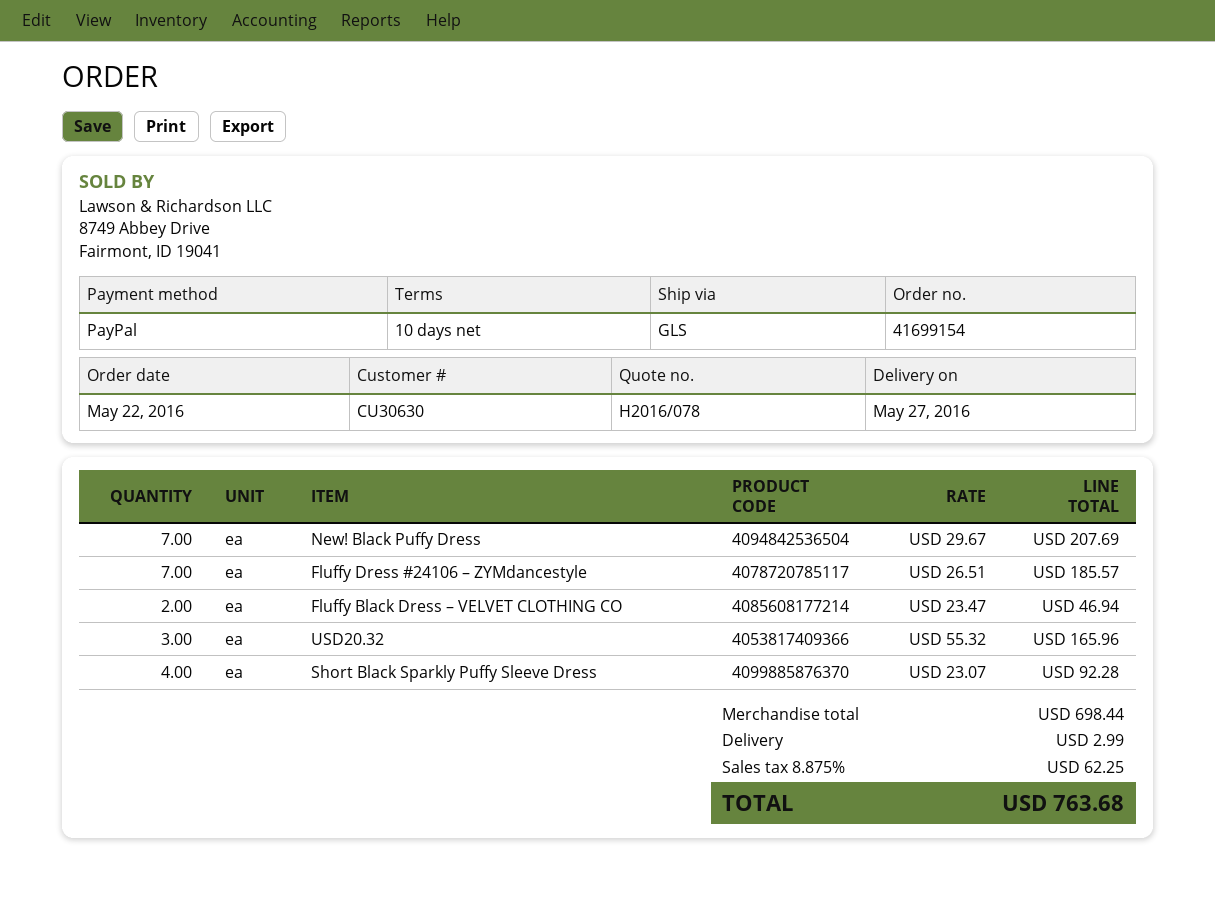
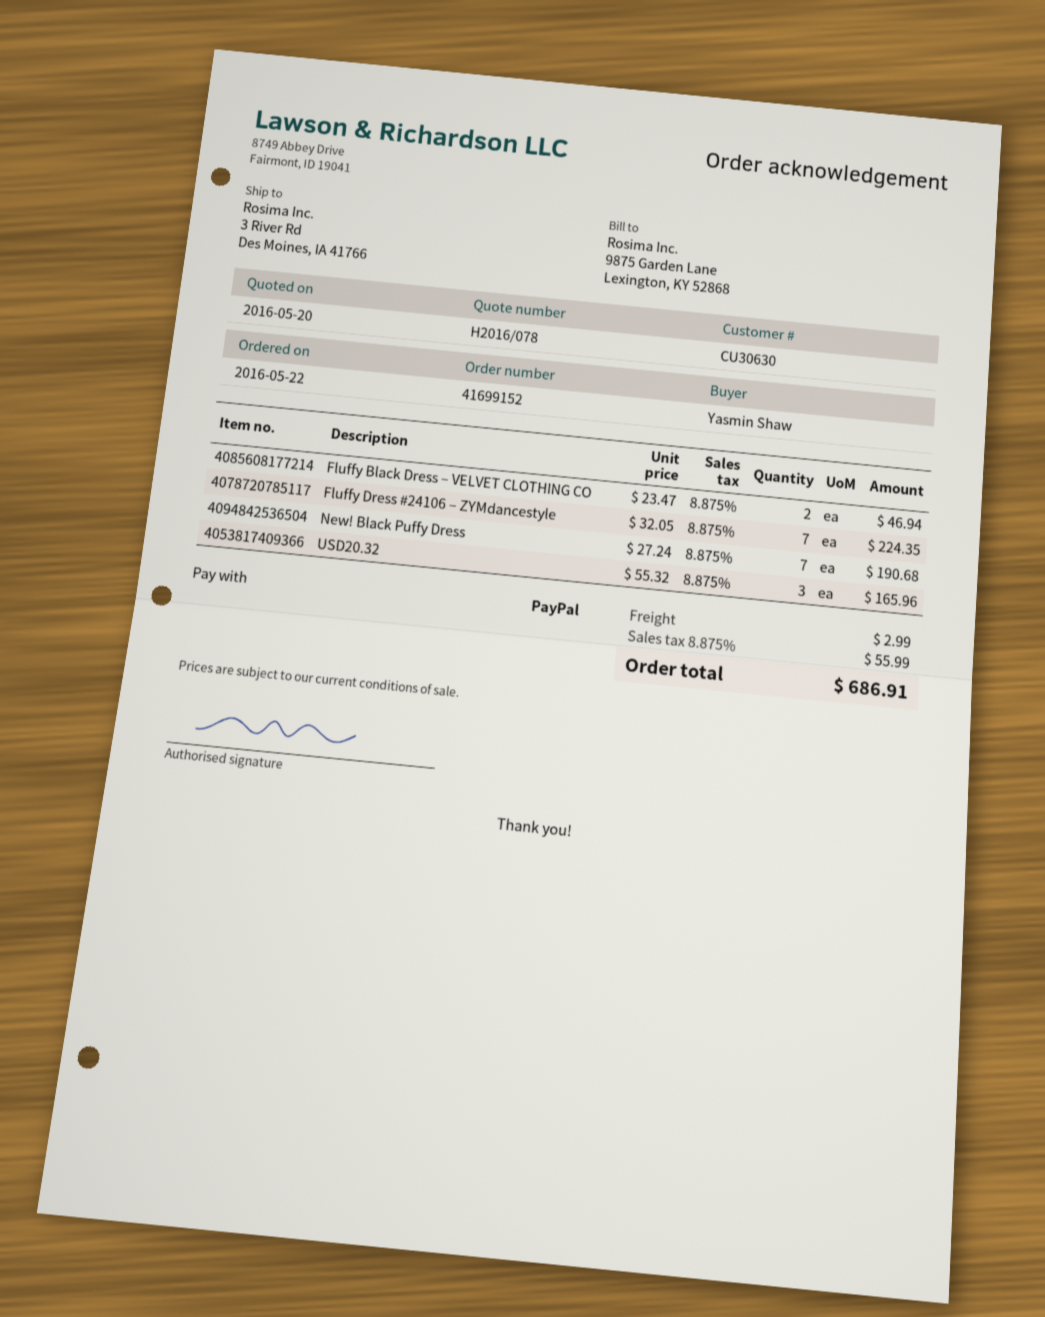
order number: 41699154 -> 41699152
New! Black Puffy Dress: 7 x 29.67 = 207.69 -> 7 x 27.24 = 190.68
Fluffy Dress #24106 – ZYMdancestyle: 7 x 26.51 = 185.57 -> 7 x 32.05 = 224.35
Short Black Sparkly Puffy Sleeve Dress: 4 x 23.07 = 92.28 -> none
tax: 8.875% = 62.25 -> 8.875% = 55.99
total: 763.68 -> 686.91

